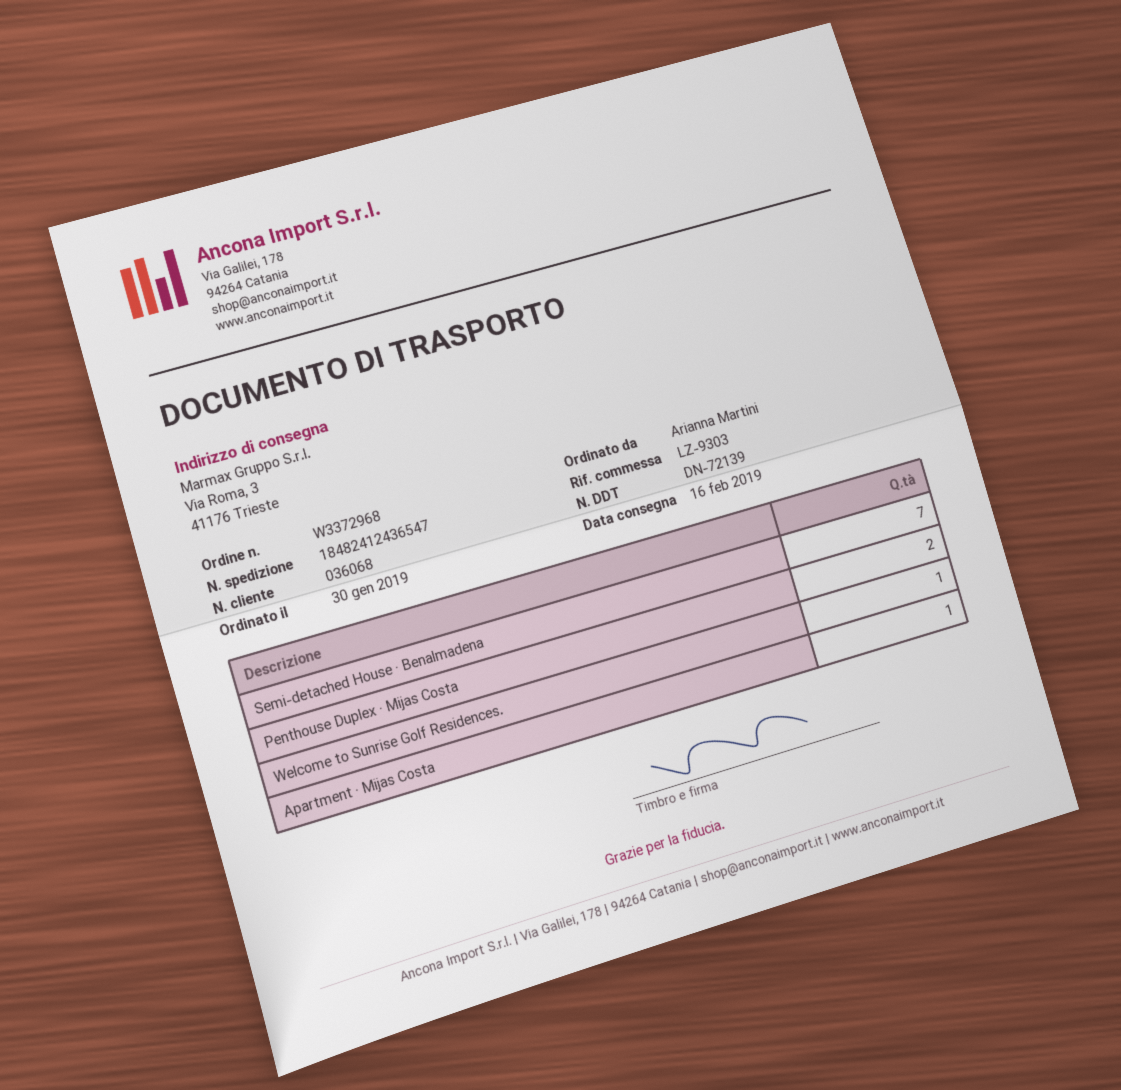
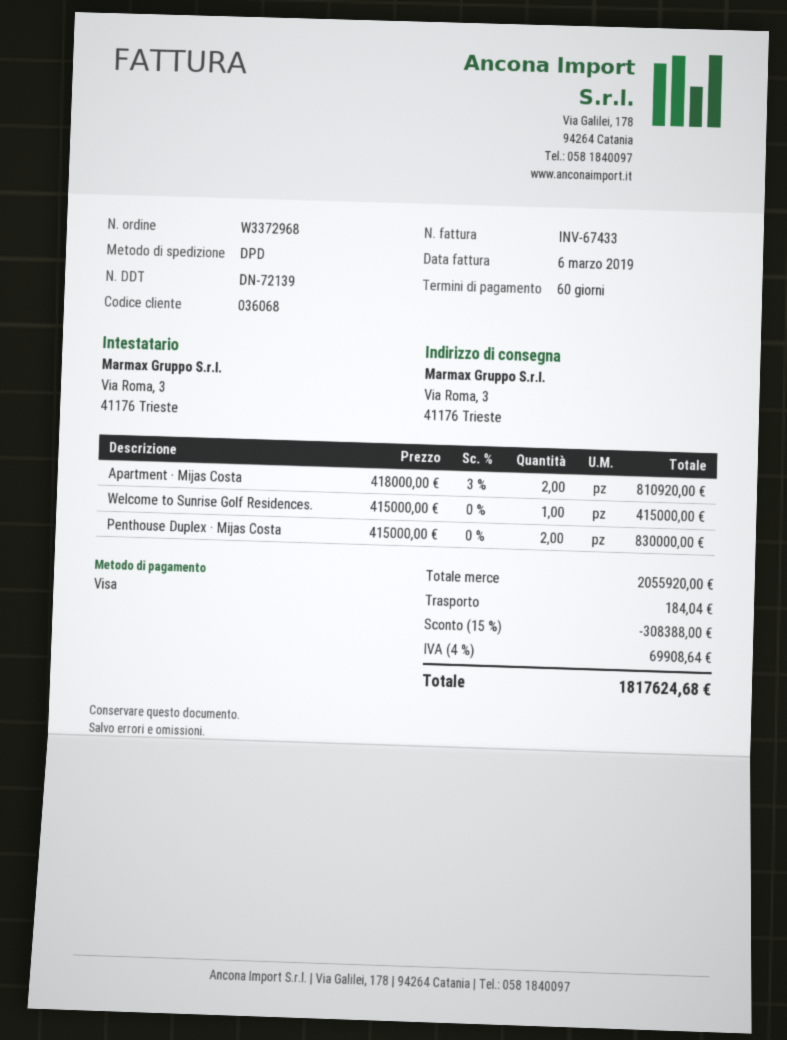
Semi-detached House · Benalmadena: 7 -> none
Apartment · Mijas Costa: 1 -> 2

